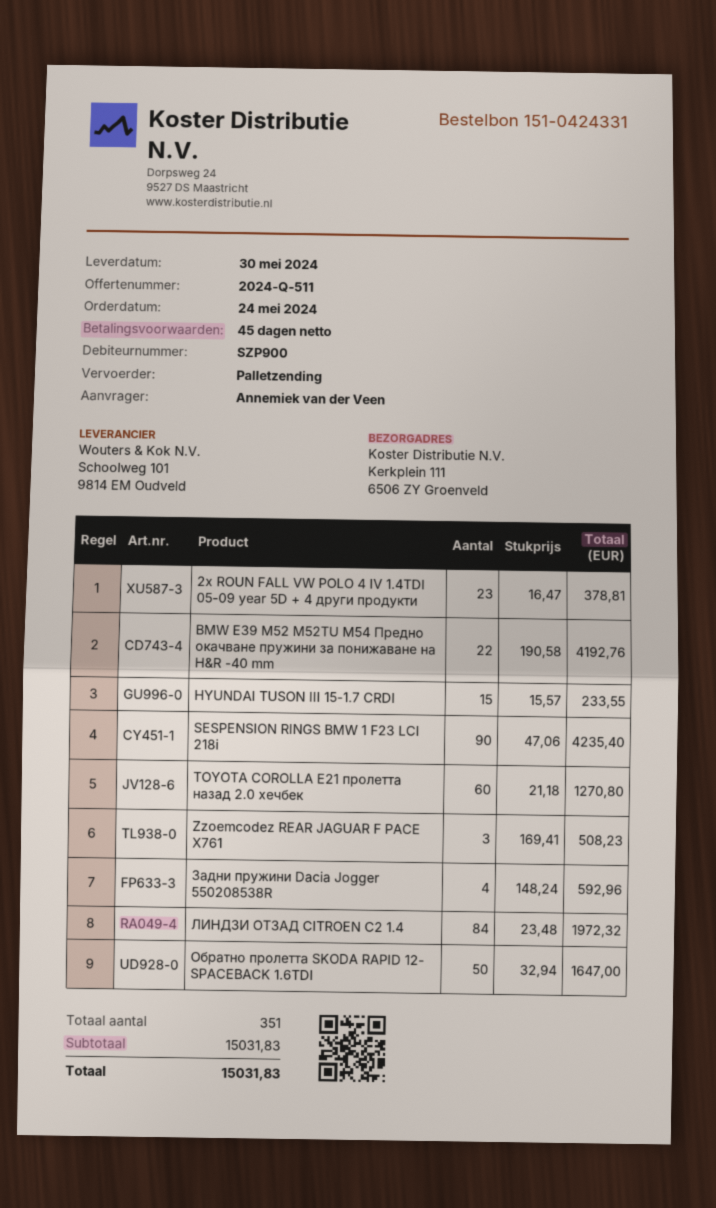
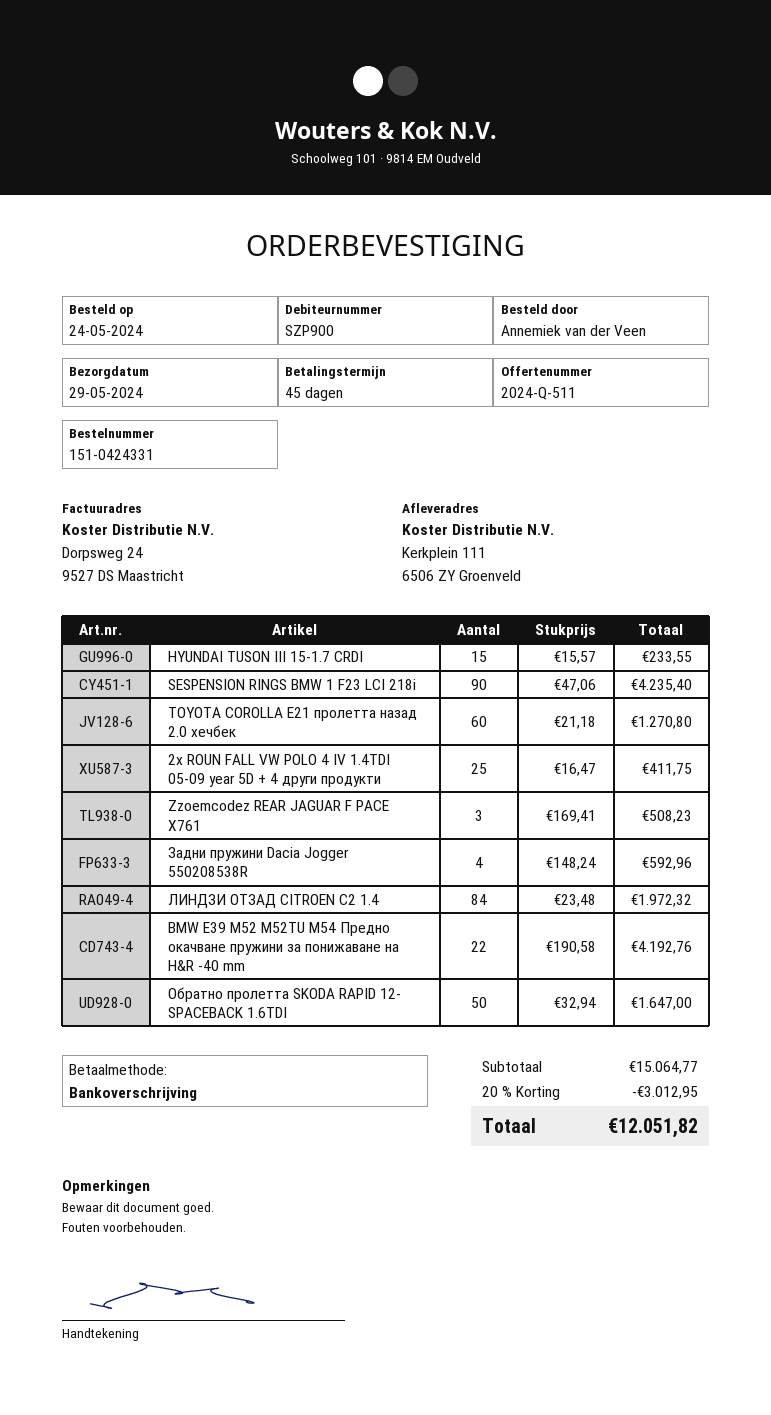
delivery date: 2024-05-30 -> 2024-05-29
2x ROUN FALL VW POLO 4 IV 1.4TDI 05-09 year 5D + 4 други продукти: 23 x 16.47 = 378.81 -> 25 x 16.47 = 411.75
subtotal: 15031.83 -> 15064.77
discount: none -> 20% = 3012.95
total: 15031.83 -> 12051.82

